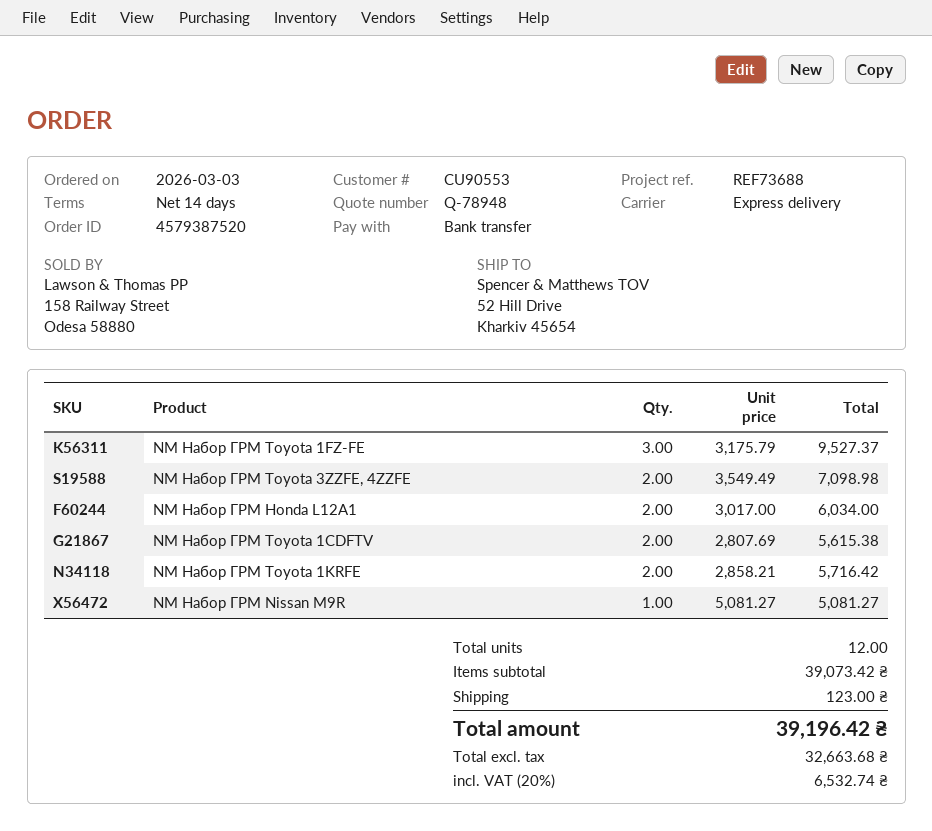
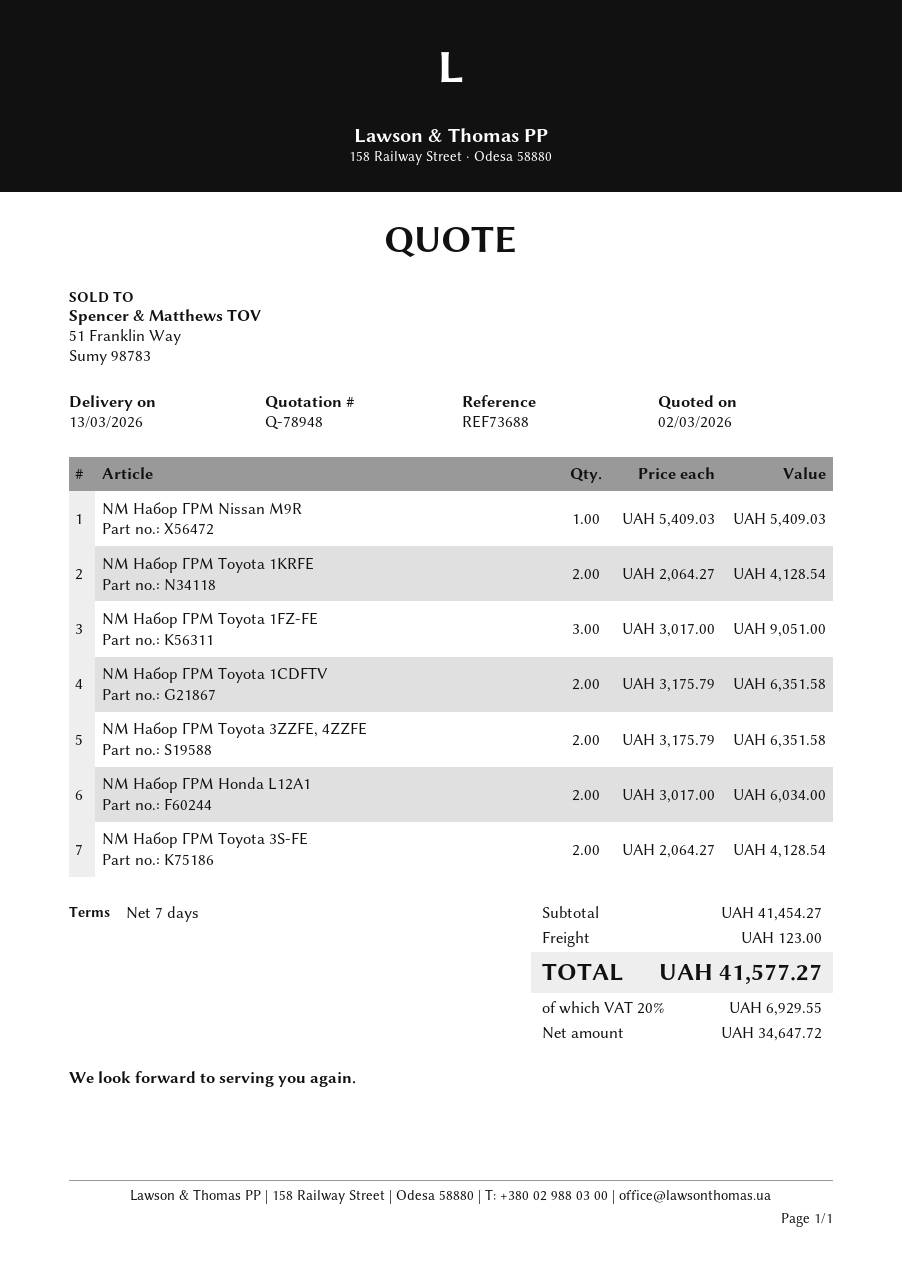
payment terms: 14 days -> 7 days
NM Набор ГРМ Toyota 1FZ-FE: 3 x 3175.79 = 9527.37 -> 3 x 3017.00 = 9051.00
NM Набор ГРМ Toyota 3ZZFE, 4ZZFE: 2 x 3549.49 = 7098.98 -> 2 x 3175.79 = 6351.58
NM Набор ГРМ Toyota 1CDFTV: 2 x 2807.69 = 5615.38 -> 2 x 3175.79 = 6351.58
NM Набор ГРМ Toyota 1KRFE: 2 x 2858.21 = 5716.42 -> 2 x 2064.27 = 4128.54
NM Набор ГРМ Nissan M9R: 1 x 5081.27 = 5081.27 -> 1 x 5409.03 = 5409.03
NM Набор ГРМ Toyota 3S-FE: none -> 2 x 2064.27 = 4128.54
subtotal: 39073.42 -> 41454.27
net: 32663.68 -> 34647.72
tax: 20% = 6532.74 -> 20% = 6929.55
total: 39196.42 -> 41577.27

